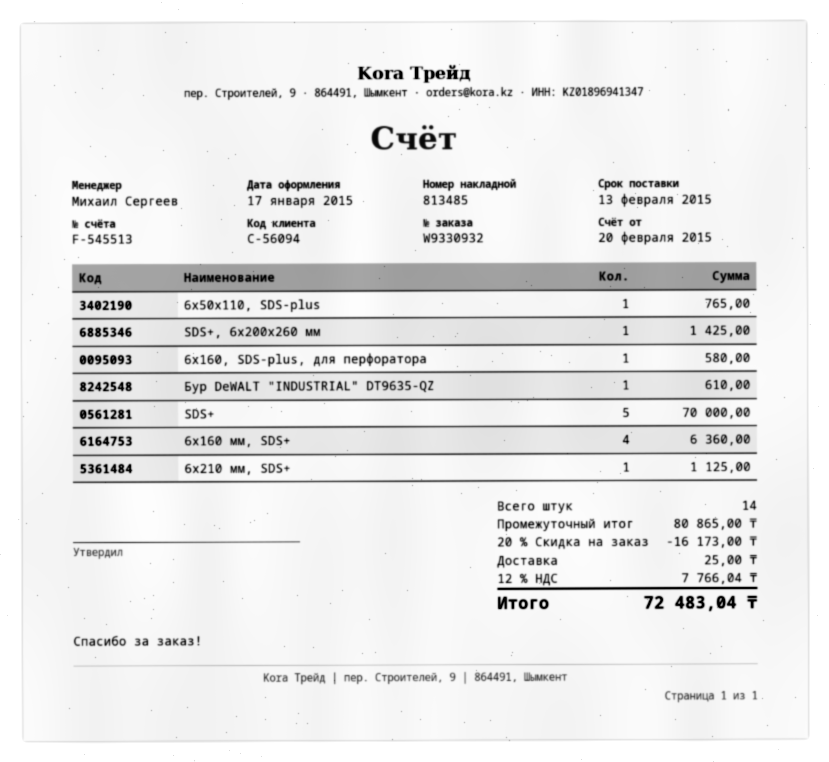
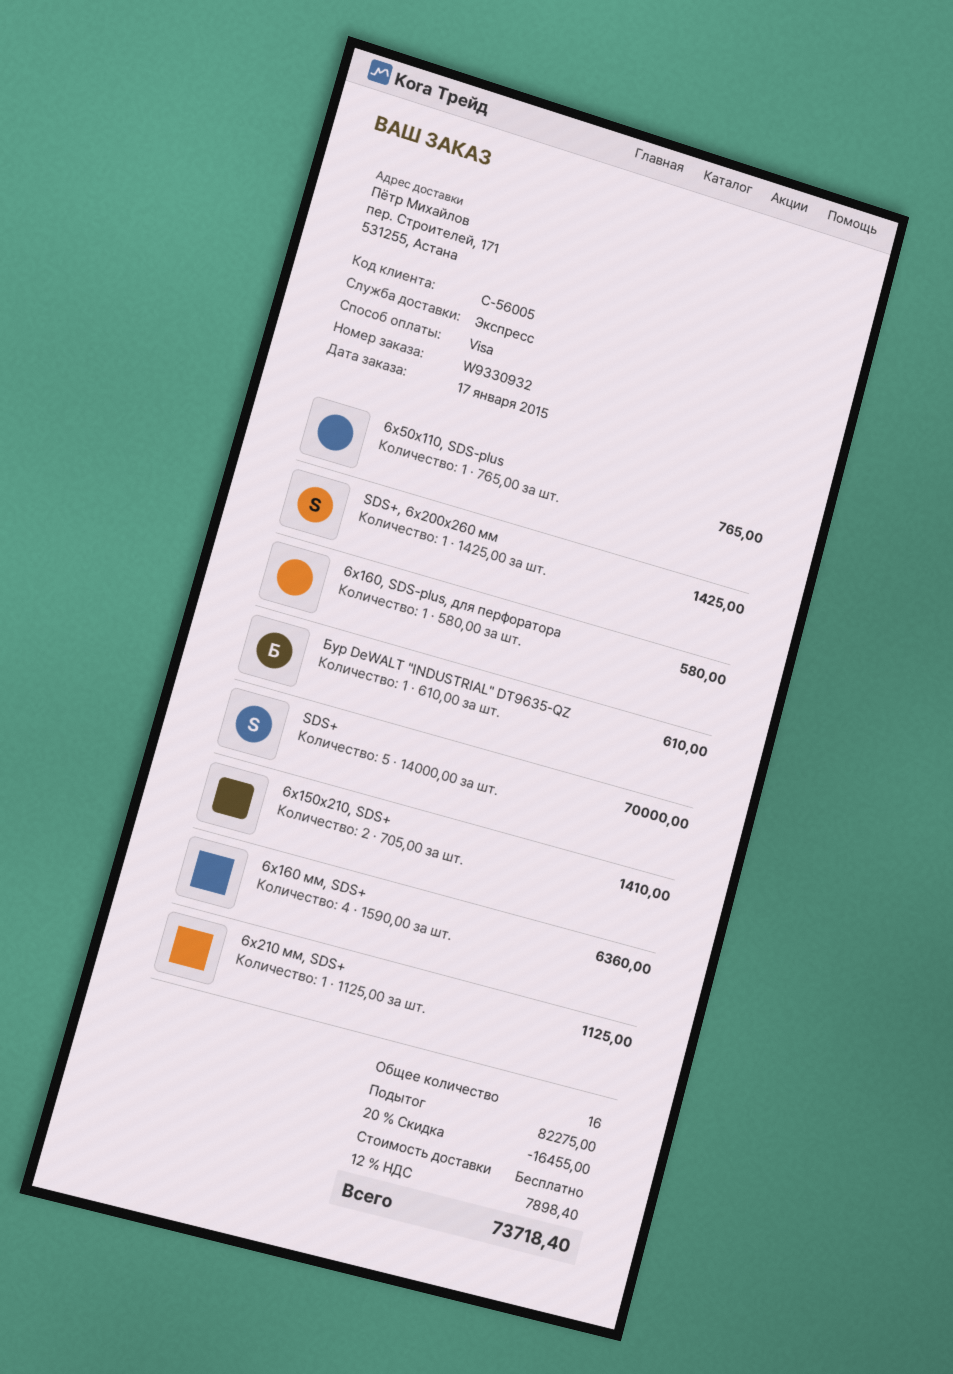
customer number: C-56094 -> C-56005
6х150х210, SDS+: none -> 2 for 1410.00
total quantity: 14 -> 16
subtotal: 80865.00 -> 82275.00
discount: 20% = 16173.00 -> 20% = 16455.00
shipping: 25.00 -> 0.00
tax: 12% = 7766.04 -> 12% = 7898.40
total: 72483.04 -> 73718.40

